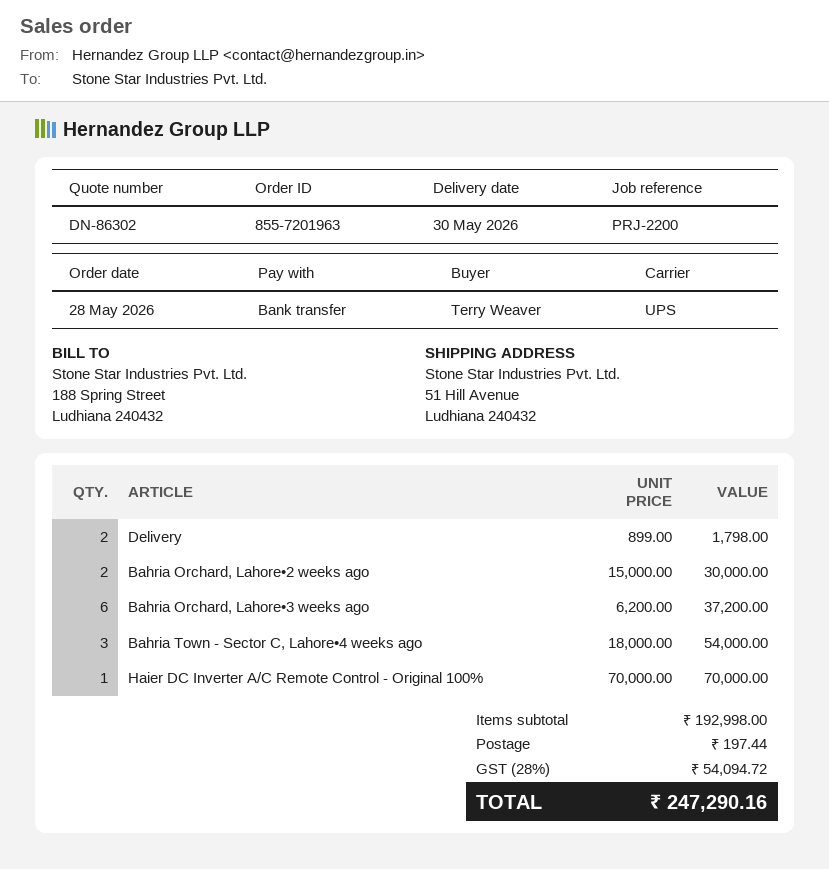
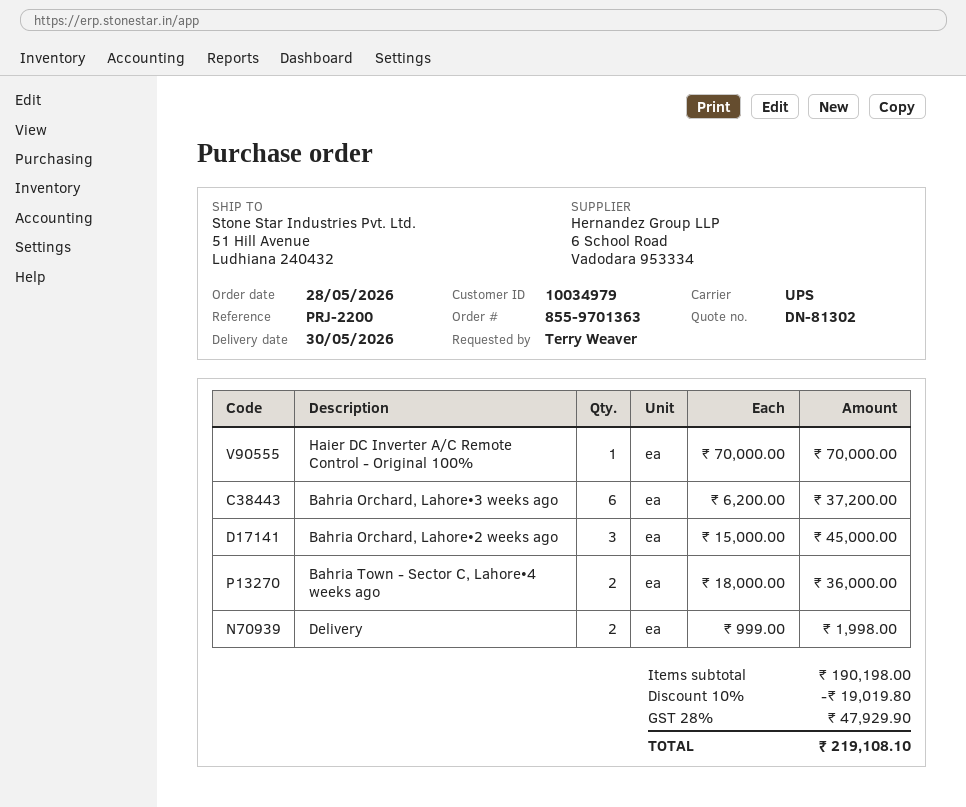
quote number: DN-86302 -> DN-81302
order number: 855-7201963 -> 855-9701363
Delivery: 2 x 899.00 = 1798.00 -> 2 x 999.00 = 1998.00
Bahria Orchard, Lahore•2 weeks ago: 2 x 15000.00 = 30000.00 -> 3 x 15000.00 = 45000.00
Bahria Town - Sector C, Lahore•4 weeks ago: 3 x 18000.00 = 54000.00 -> 2 x 18000.00 = 36000.00
subtotal: 192998.00 -> 190198.00
discount: none -> 10% = 19019.80
shipping: 197.44 -> none
tax: 28% = 54094.72 -> 28% = 47929.90
total: 247290.16 -> 219108.10

